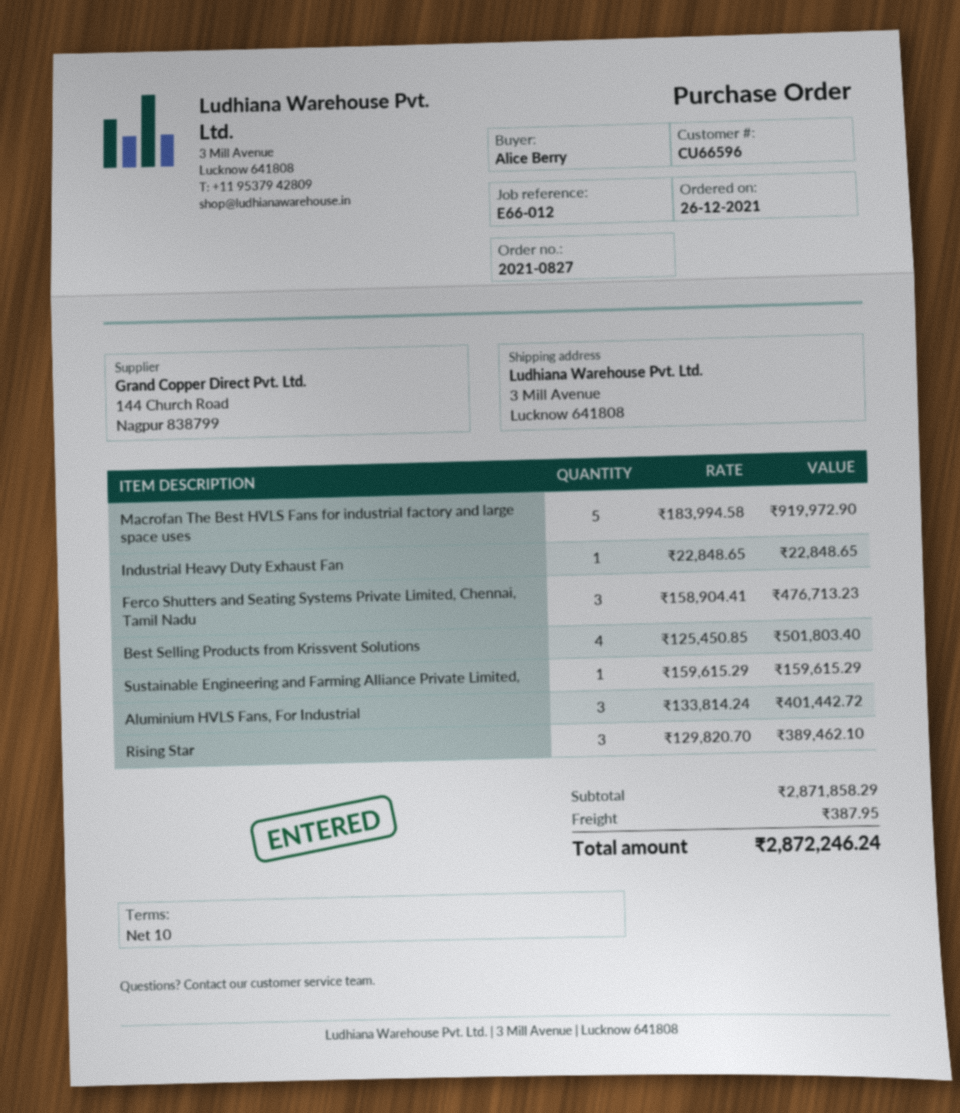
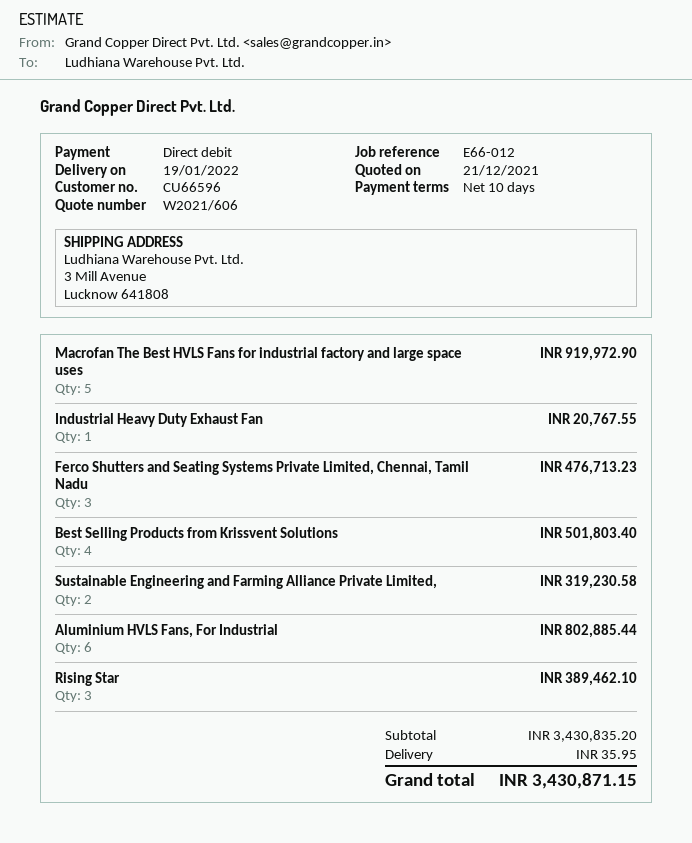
Industrial Heavy Duty Exhaust Fan: 1 for 22848.65 -> 1 for 20767.55
Sustainable Engineering and Farming Alliance Private Limited,: 1 for 159615.29 -> 2 for 319230.58
Aluminium HVLS Fans, For Industrial: 3 for 401442.72 -> 6 for 802885.44
subtotal: 2871858.29 -> 3430835.20
shipping: 387.95 -> 35.95
total: 2872246.24 -> 3430871.15

